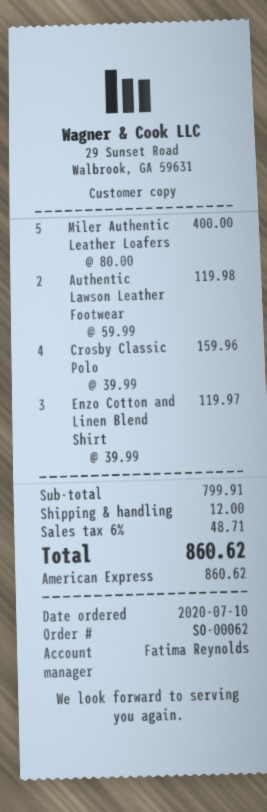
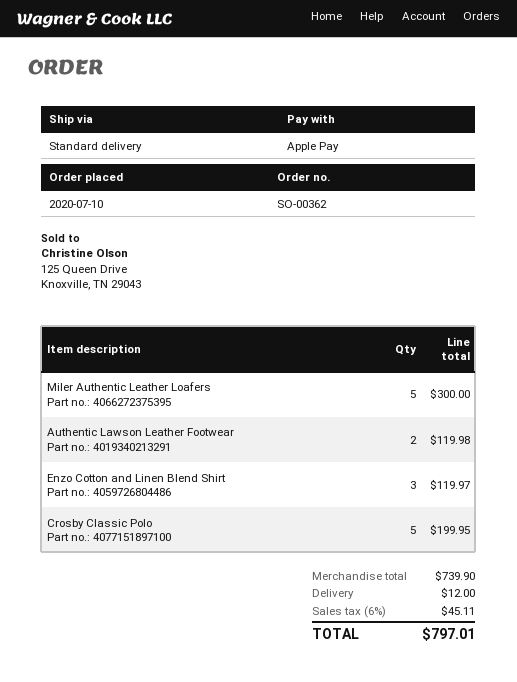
order number: SO-00062 -> SO-00362
payment method: American Express -> Apple Pay
Miler Authentic Leather Loafers: 5 for 400.00 -> 5 for 300.00
Crosby Classic Polo: 4 for 159.96 -> 5 for 199.95
subtotal: 799.91 -> 739.90
tax: 6% = 48.71 -> 6% = 45.11
total: 860.62 -> 797.01

